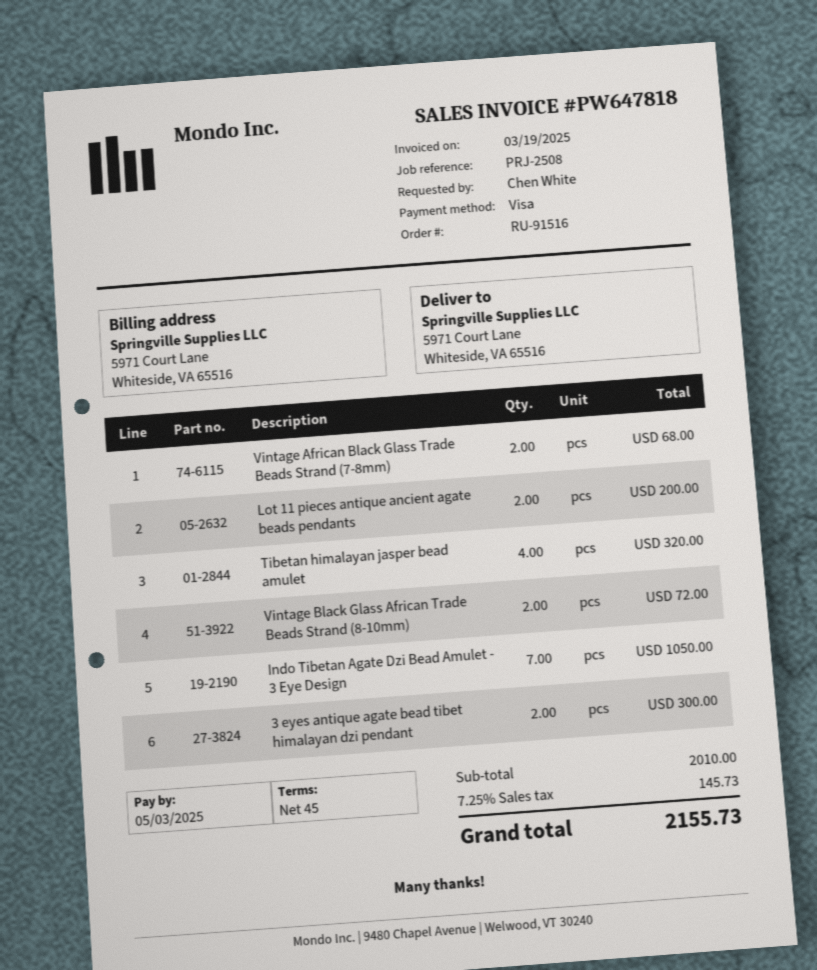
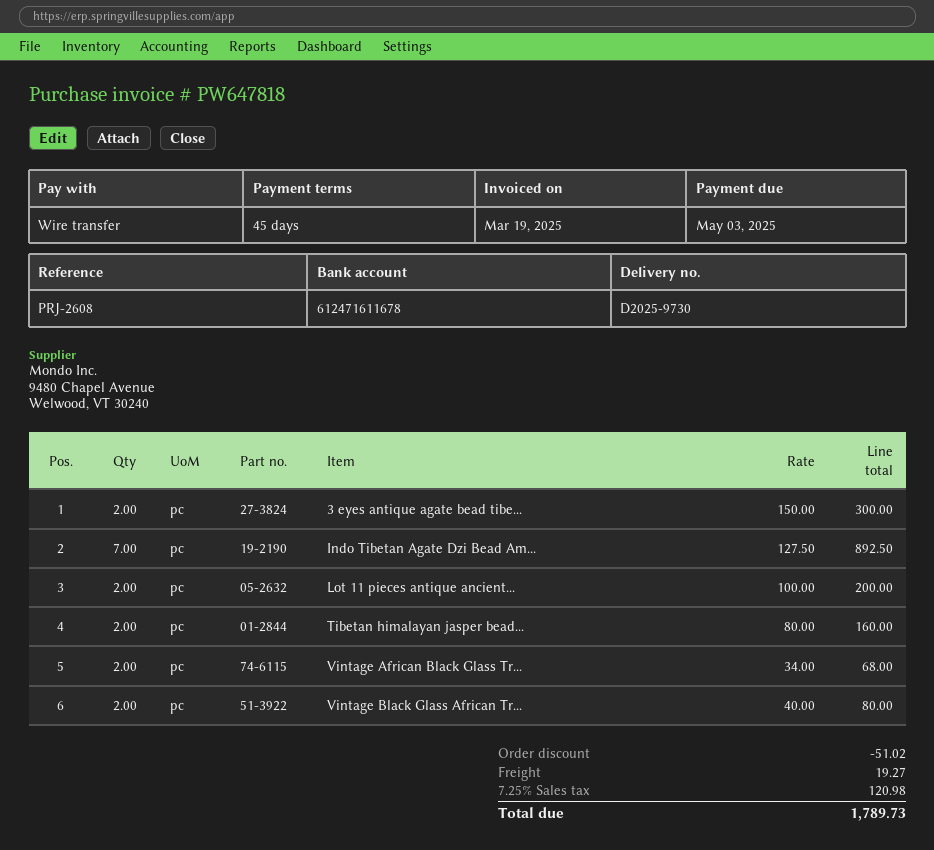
reference: PRJ-2508 -> PRJ-2608
payment method: Visa -> bank transfer
Tibetan himalayan jasper bead amulet: 4 for 320.00 -> 2 for 160.00
Vintage Black Glass African Trade Beads Strand (8-10mm): 2 for 72.00 -> 2 for 80.00
Indo Tibetan Agate Dzi Bead Amulet - 3 Eye Design: 7 for 1050.00 -> 7 for 892.50
discount: none -> 51.02
shipping: none -> 19.27
tax: 7.25% = 145.73 -> 7.25% = 120.98
total: 2155.73 -> 1789.73

